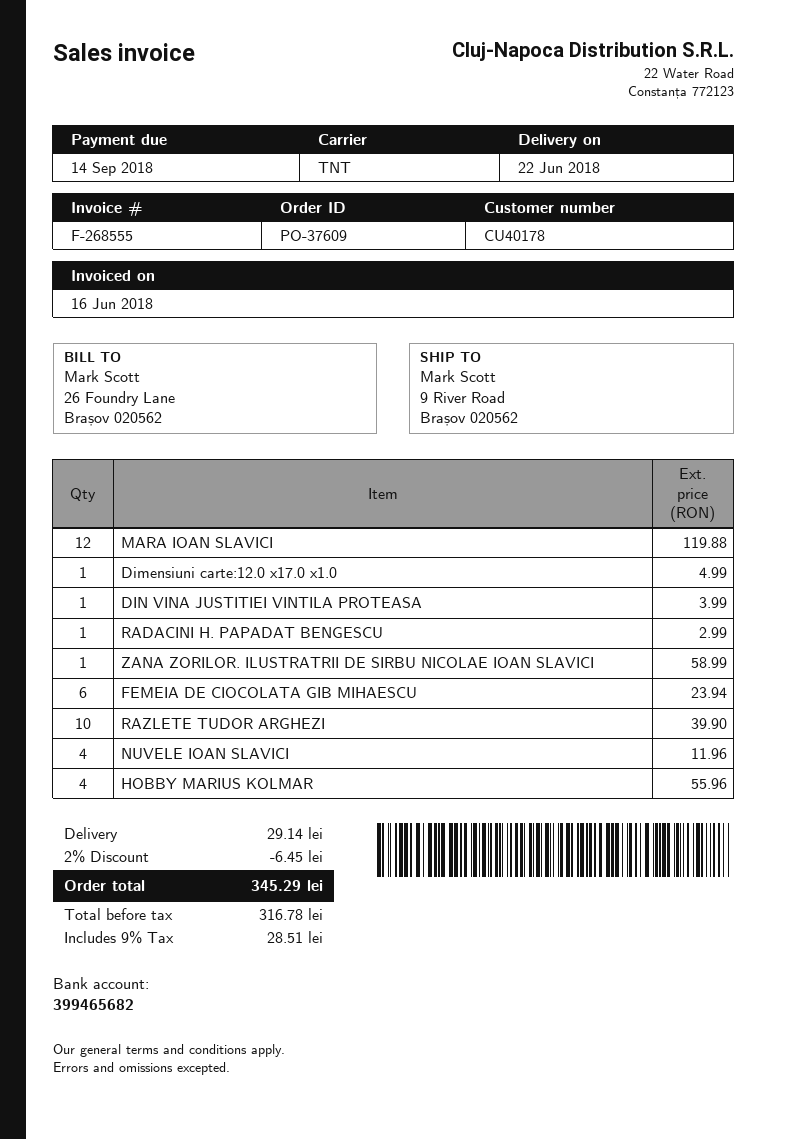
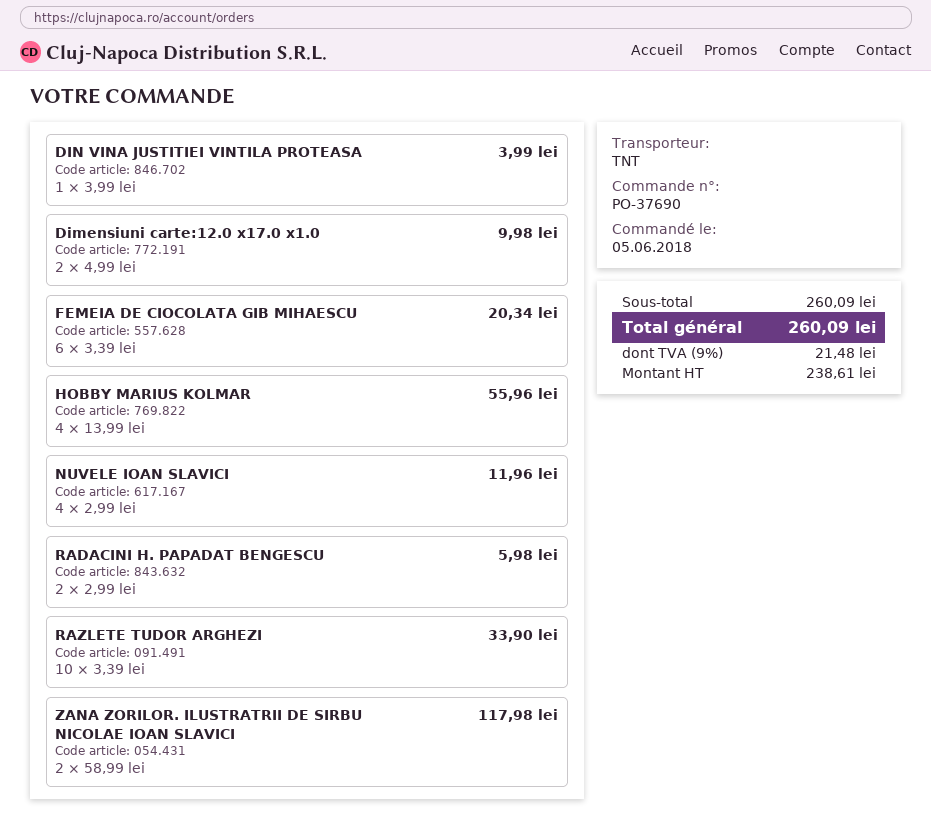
order number: PO-37609 -> PO-37690
MARA IOAN SLAVICI: 12 for 119.88 -> none
Dimensiuni carte:12.0 x17.0 x1.0: 1 for 4.99 -> 2 for 9.98
RADACINI H. PAPADAT BENGESCU: 1 for 2.99 -> 2 for 5.98
ZANA ZORILOR. ILUSTRATRII DE SIRBU NICOLAE IOAN SLAVICI: 1 for 58.99 -> 2 for 117.98
FEMEIA DE CIOCOLATA GIB MIHAESCU: 6 for 23.94 -> 6 for 20.34
RAZLETE TUDOR ARGHEZI: 10 for 39.90 -> 10 for 33.90
discount: 2% = 6.45 -> none
shipping: 29.14 -> none
net: 316.78 -> 238.61
tax: 9% = 28.51 -> 9% = 21.48
total: 345.29 -> 260.09

